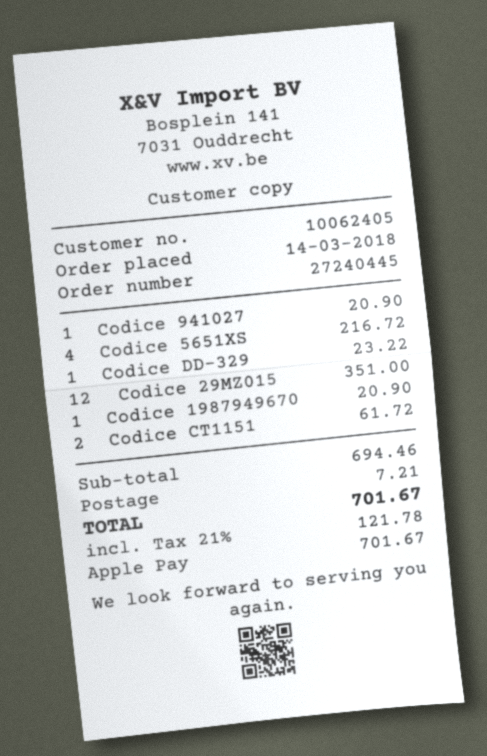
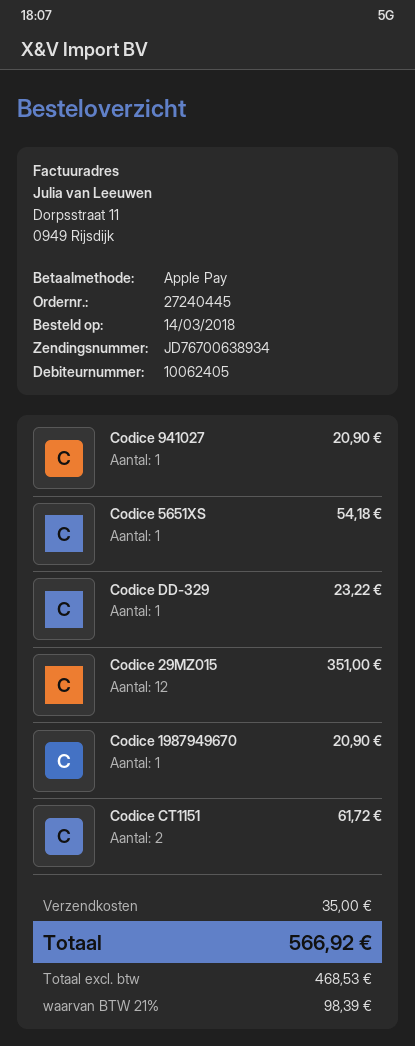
Codice 5651XS: 4 for 216.72 -> 1 for 54.18
shipping: 7.21 -> 35.00
tax: 21% = 121.78 -> 21% = 98.39
total: 701.67 -> 566.92

